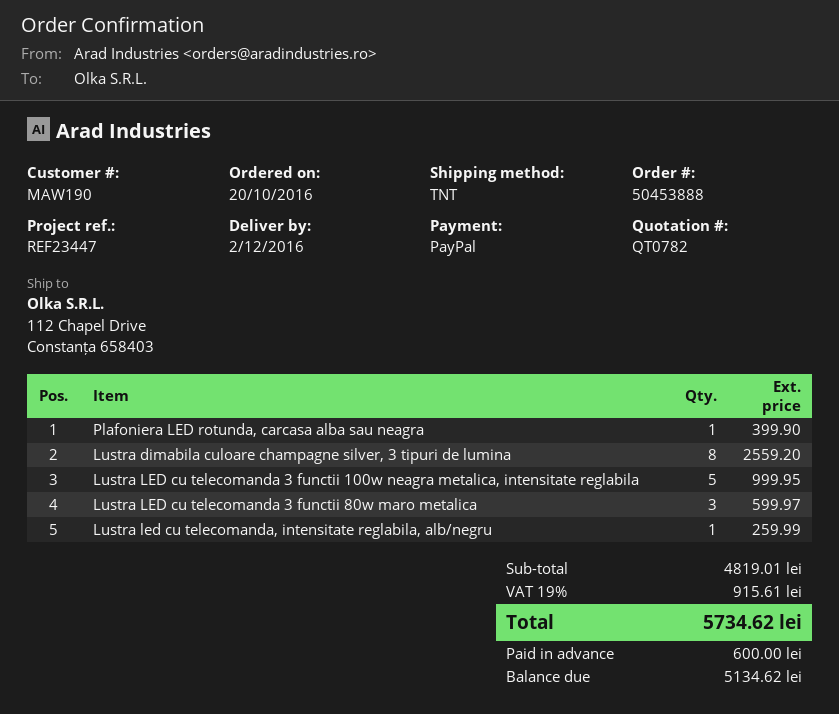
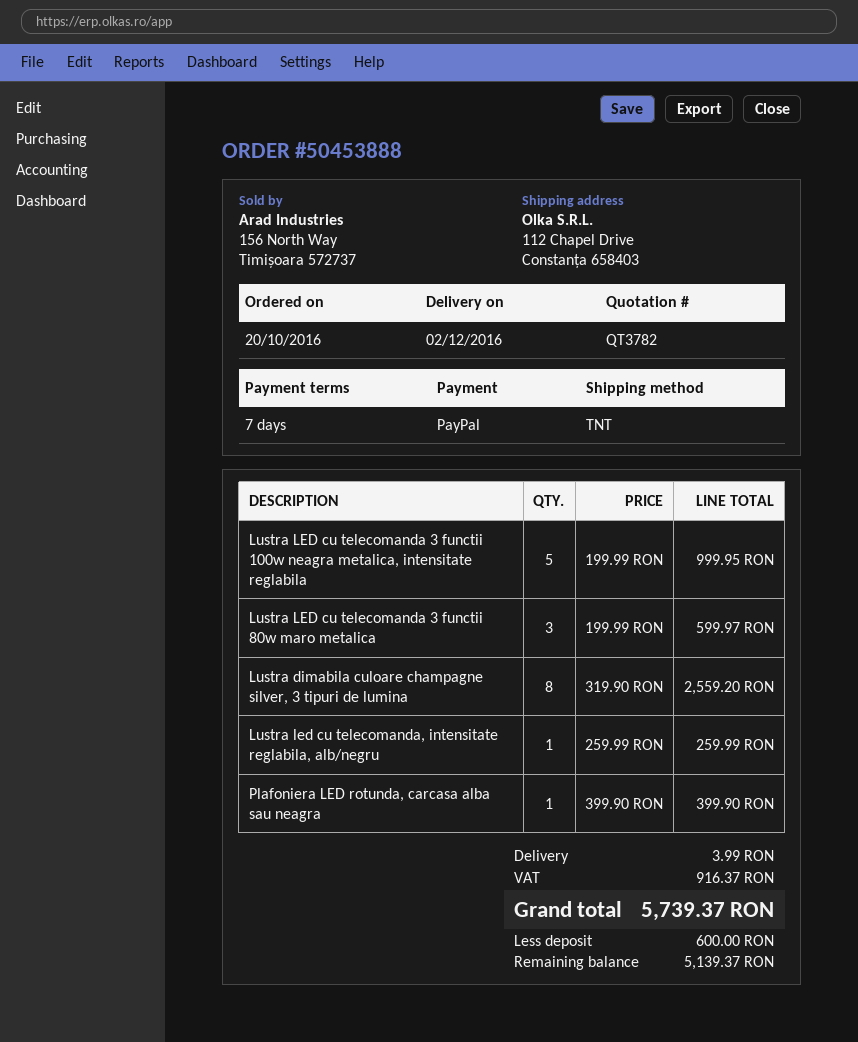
quote number: QT0782 -> QT3782
shipping: none -> 3.99
tax: 915.61 -> 916.37
total: 5734.62 -> 5739.37
balance: 5134.62 -> 5139.37

